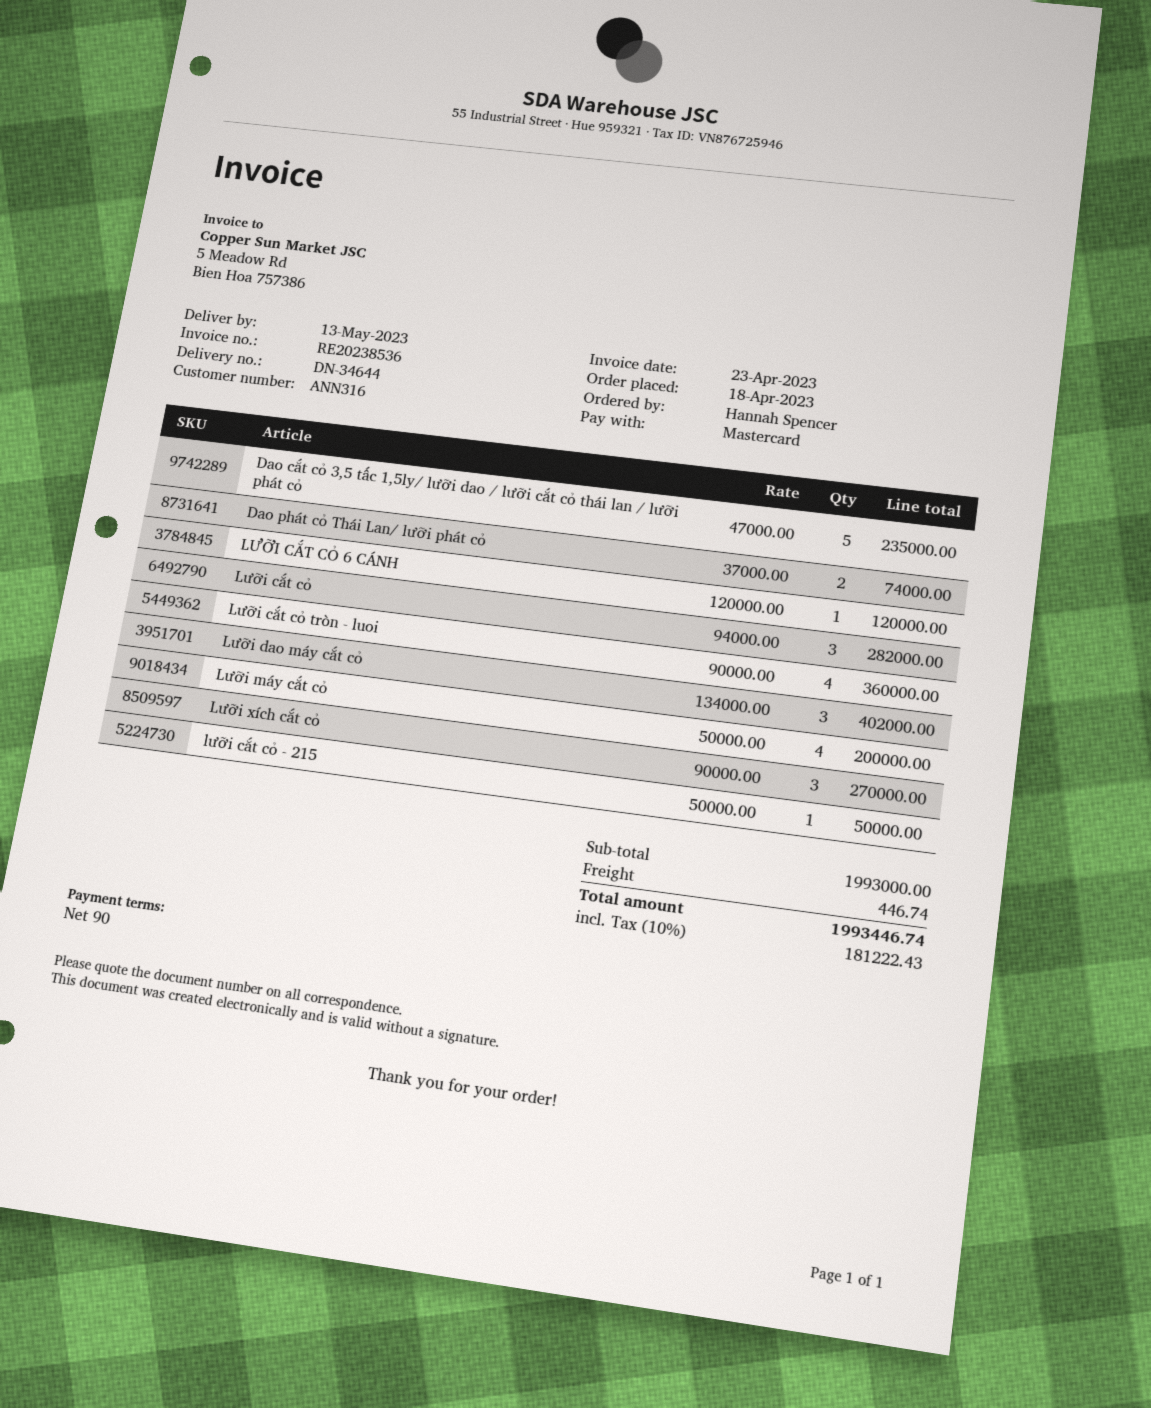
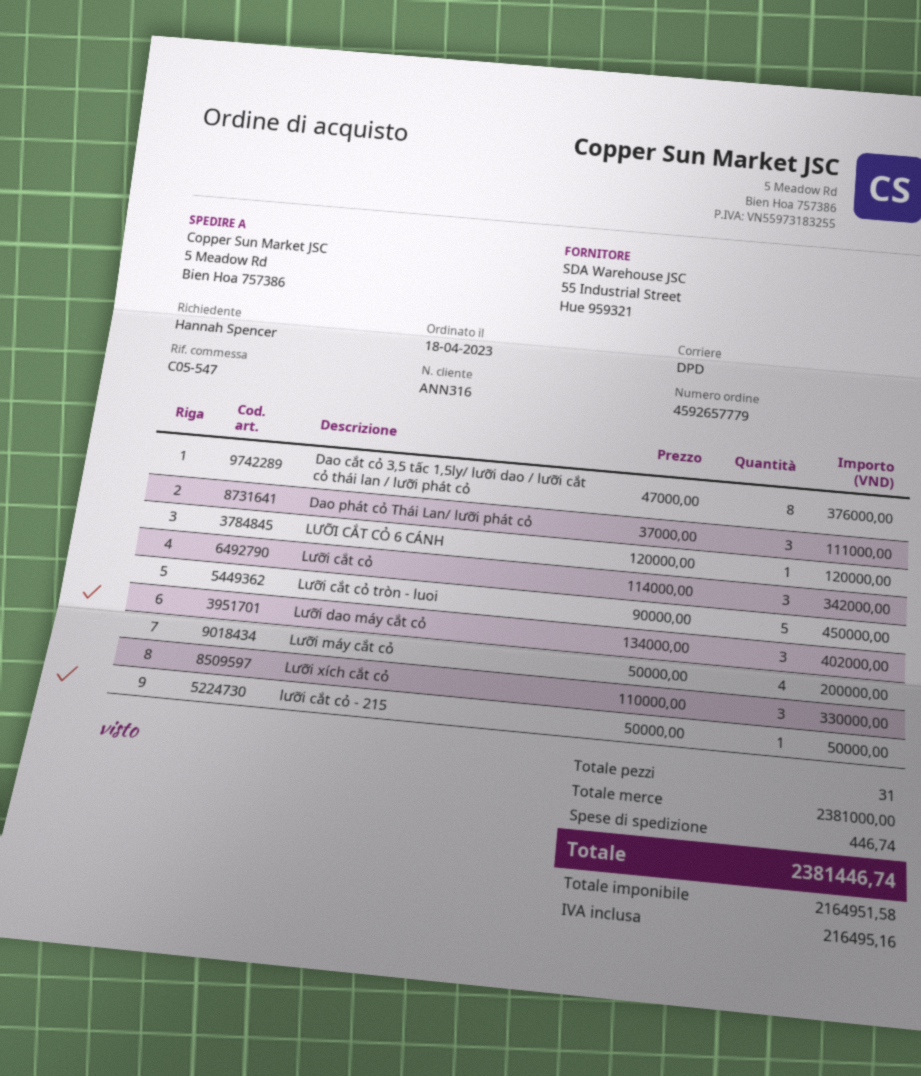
Dao cắt cỏ 3,5 tấc 1,5ly/ lưỡi dao / lưỡi cắt cỏ thái lan / lưỡi phát cỏ: 5 x 47000.00 = 235000.00 -> 8 x 47000.00 = 376000.00
Dao phát cỏ Thái Lan/ lưỡi phát cỏ: 2 x 37000.00 = 74000.00 -> 3 x 37000.00 = 111000.00
Lưỡi cắt cỏ: 3 x 94000.00 = 282000.00 -> 3 x 114000.00 = 342000.00
Lưỡi cắt cỏ tròn - luoi: 4 x 90000.00 = 360000.00 -> 5 x 90000.00 = 450000.00
Lưỡi xích cắt cỏ: 3 x 90000.00 = 270000.00 -> 3 x 110000.00 = 330000.00
subtotal: 1993000.00 -> 2381000.00
tax: 181222.43 -> 216495.16
total: 1993446.74 -> 2381446.74

